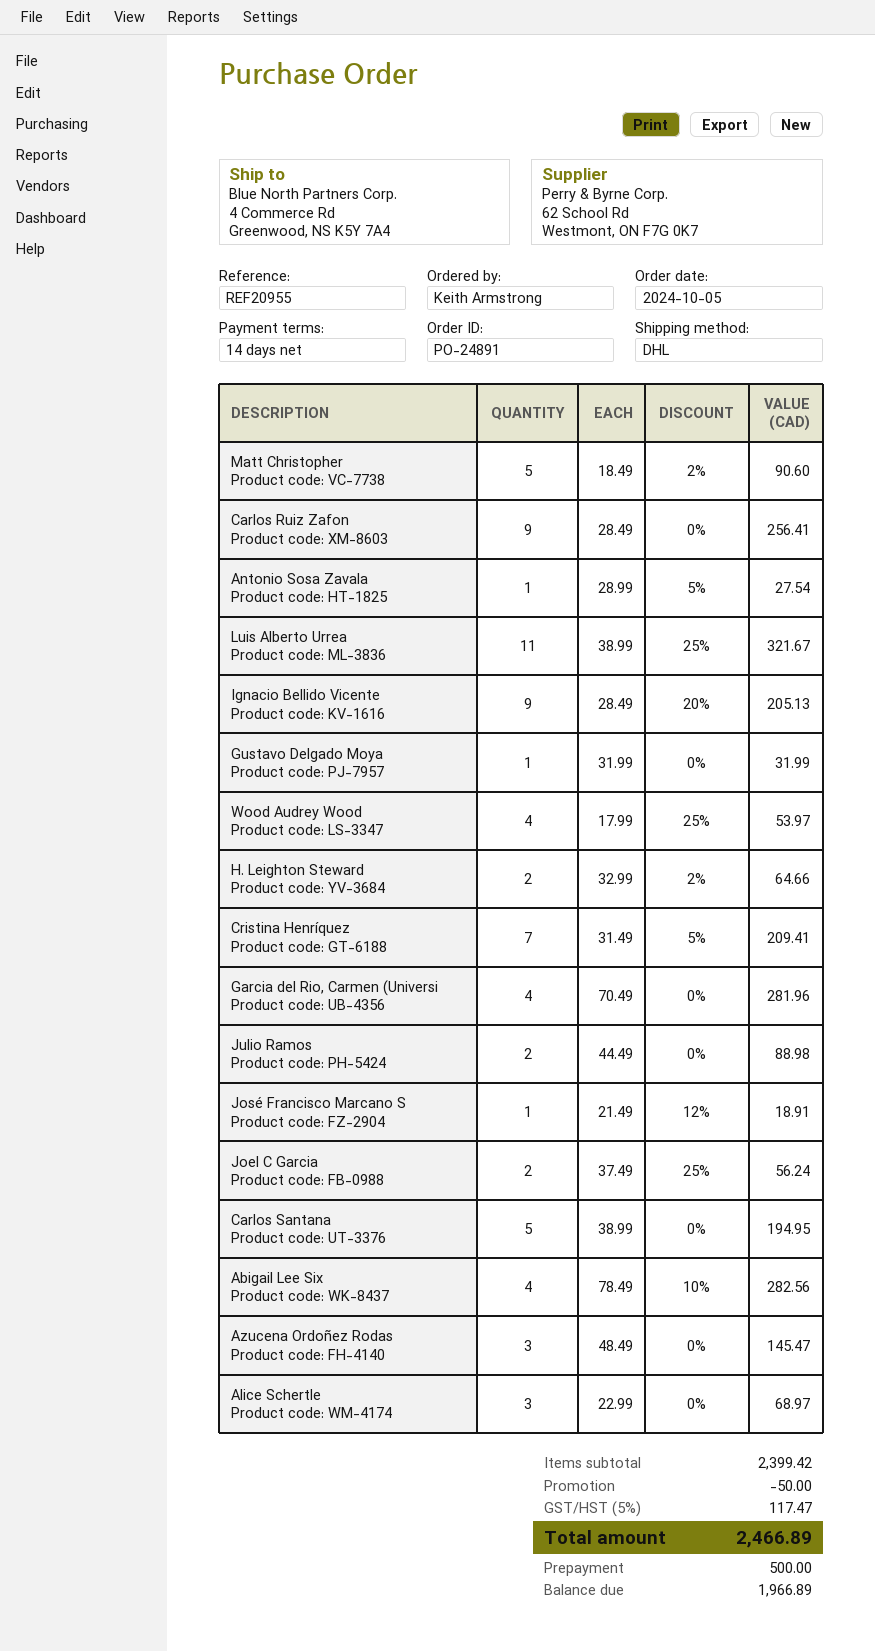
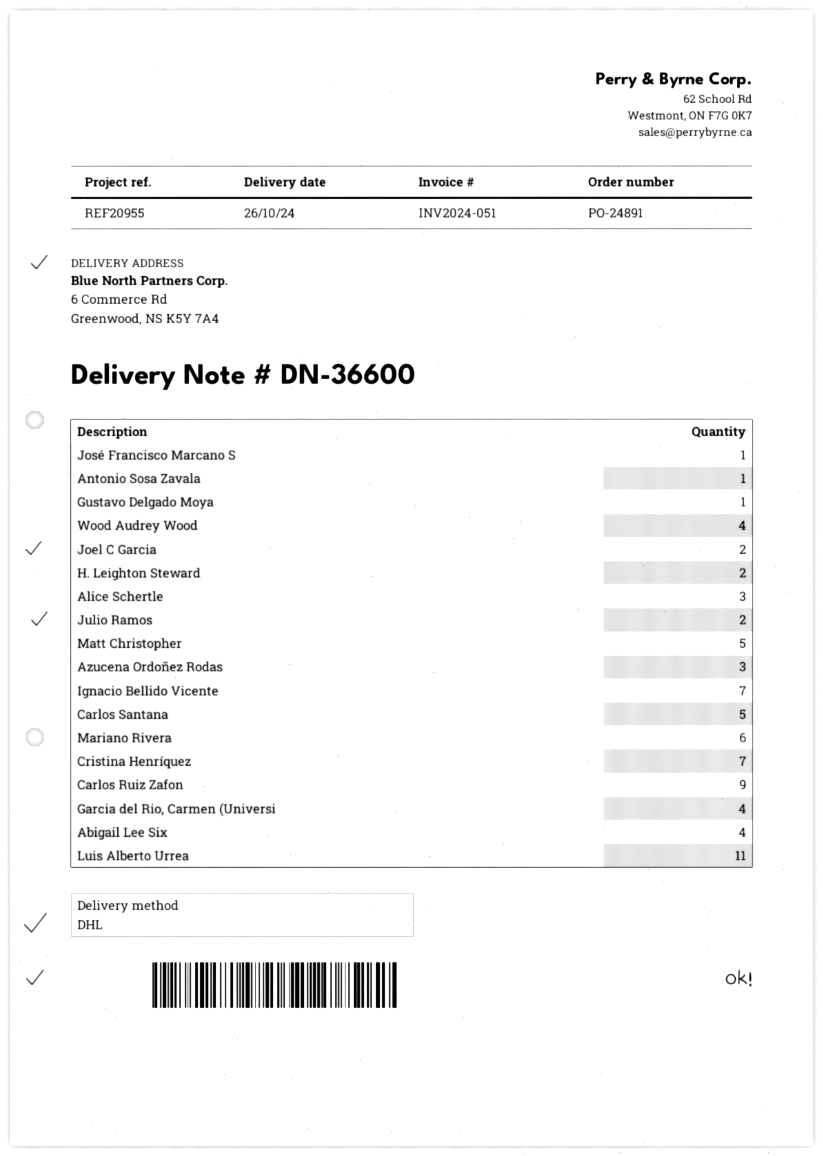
ship to: 4 Commerce Rd, Greenwood, NS K5Y 7A4 -> 6 Commerce Rd, Greenwood, NS K5Y 7A4
Ignacio Bellido Vicente: 9 -> 7
Mariano Rivera: none -> 6

